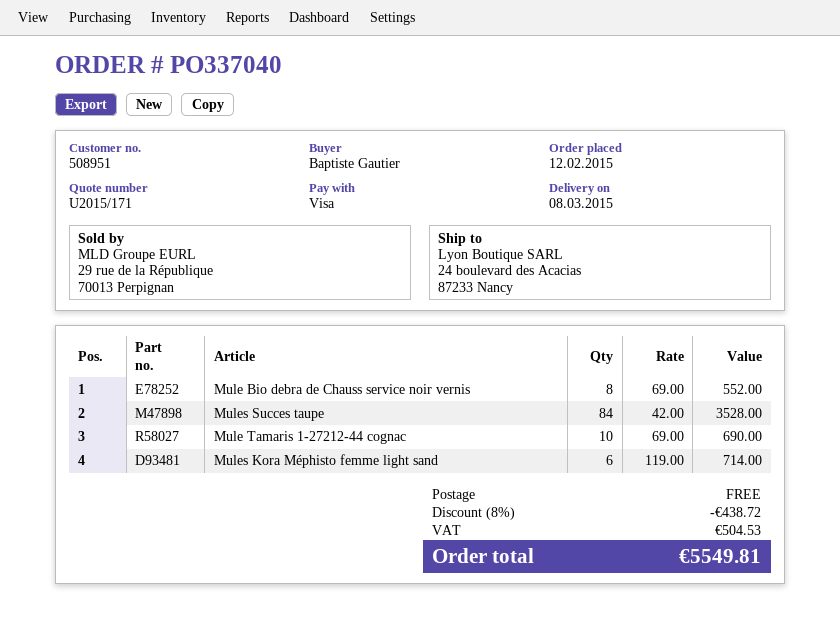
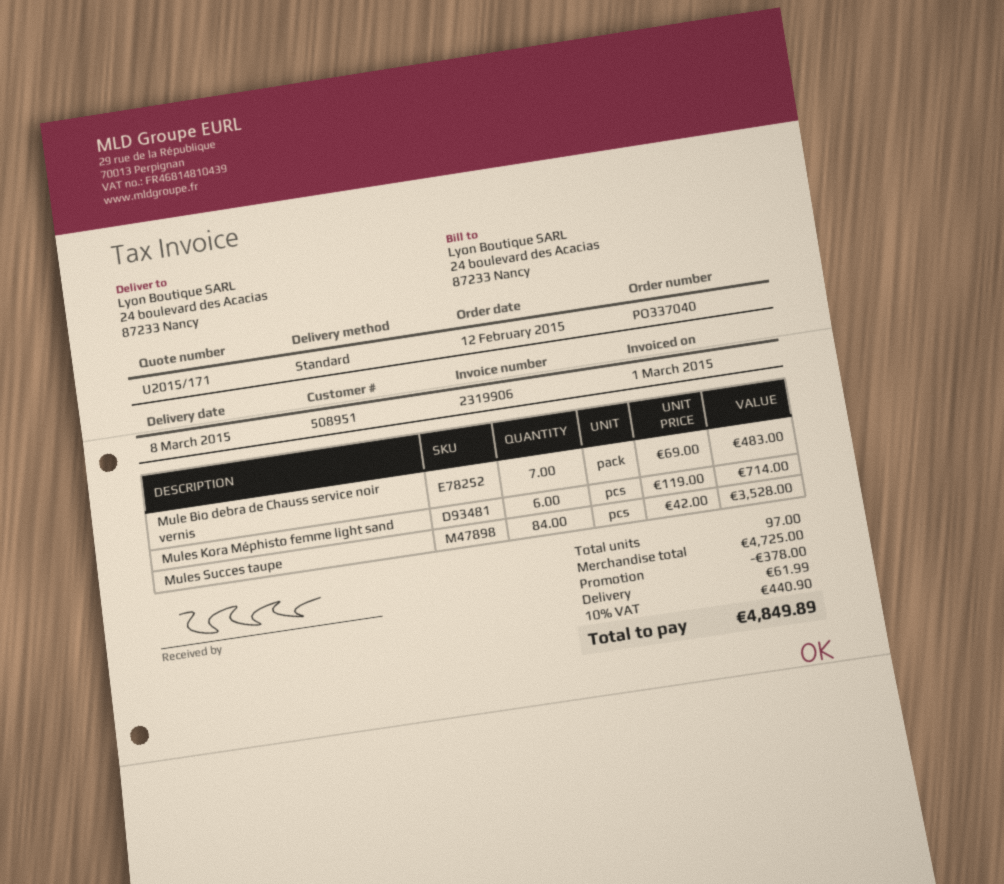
Mule Bio debra de Chauss service noir vernis: 8 x 69.00 = 552.00 -> 7 x 69.00 = 483.00
Mule Tamaris 1-27212-44 cognac: 10 x 69.00 = 690.00 -> none
discount: 438.72 -> 378.00
shipping: 0.00 -> 61.99
tax: 504.53 -> 440.90
total: 5549.81 -> 4849.89

